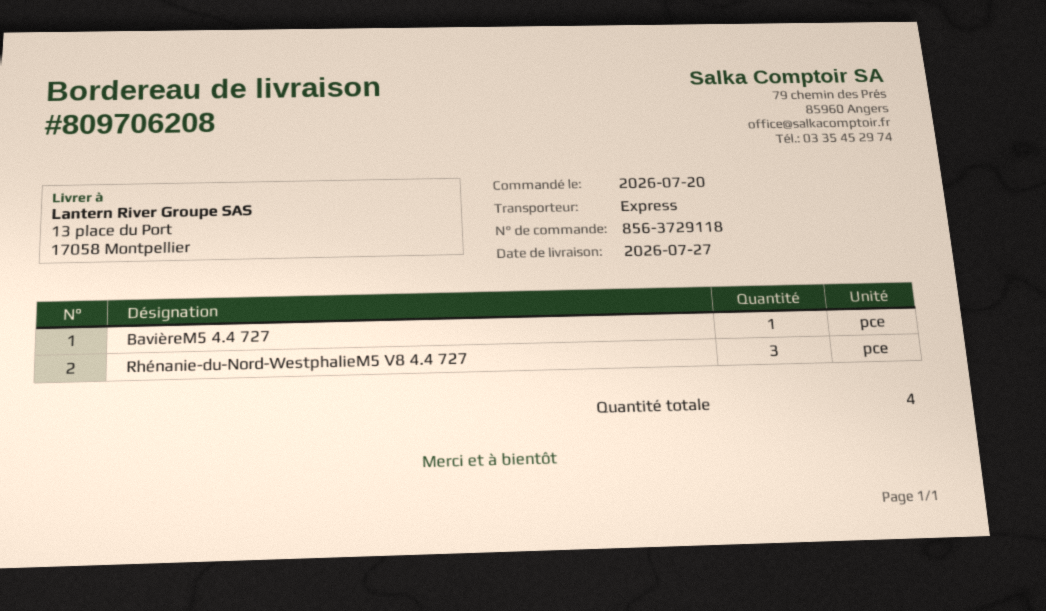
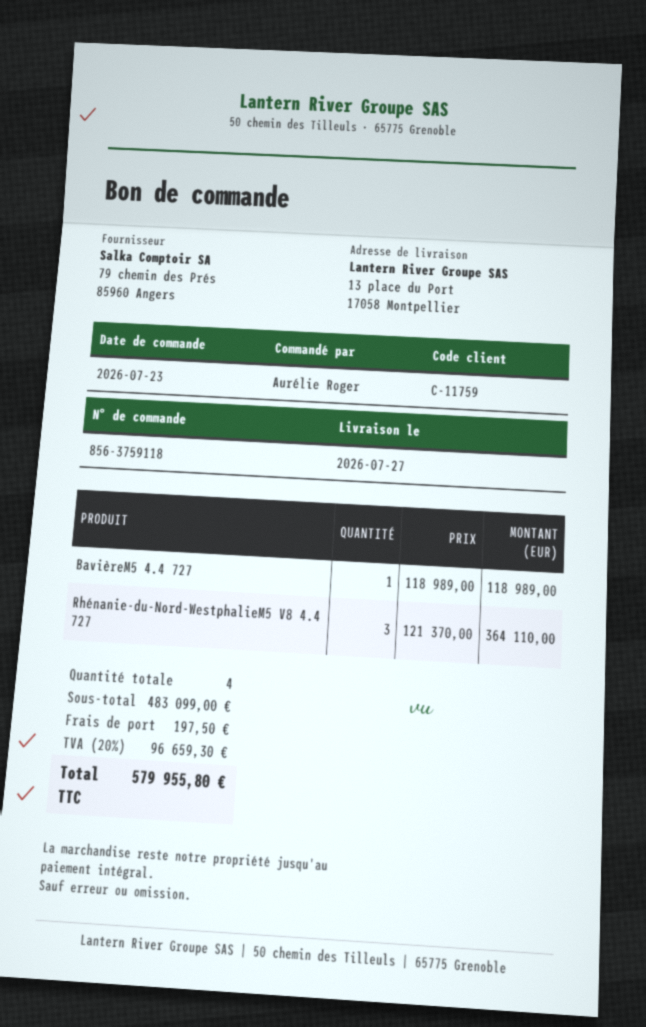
order number: 856-3729118 -> 856-3759118
order date: 2026-07-20 -> 2026-07-23

